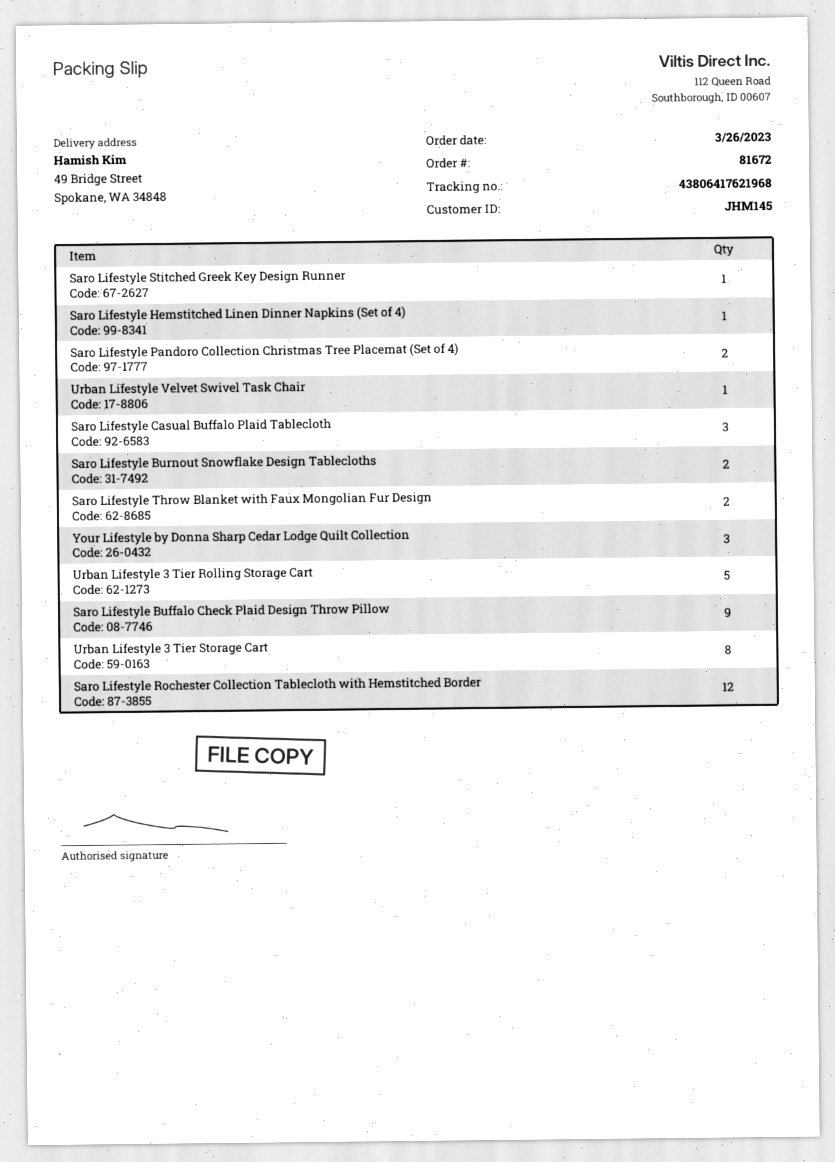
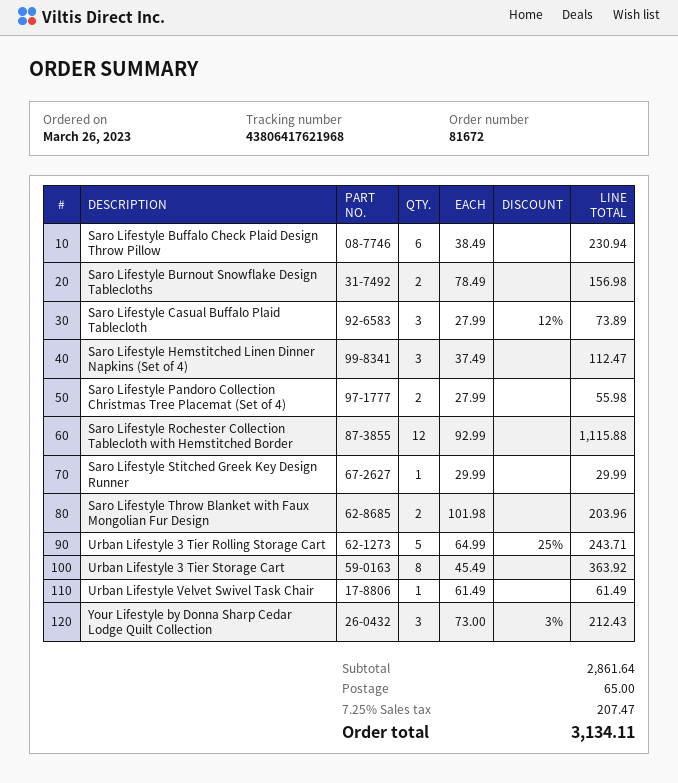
Saro Lifestyle Hemstitched Linen Dinner Napkins (Set of 4): 1 -> 3
Saro Lifestyle Buffalo Check Plaid Design Throw Pillow: 9 -> 6

